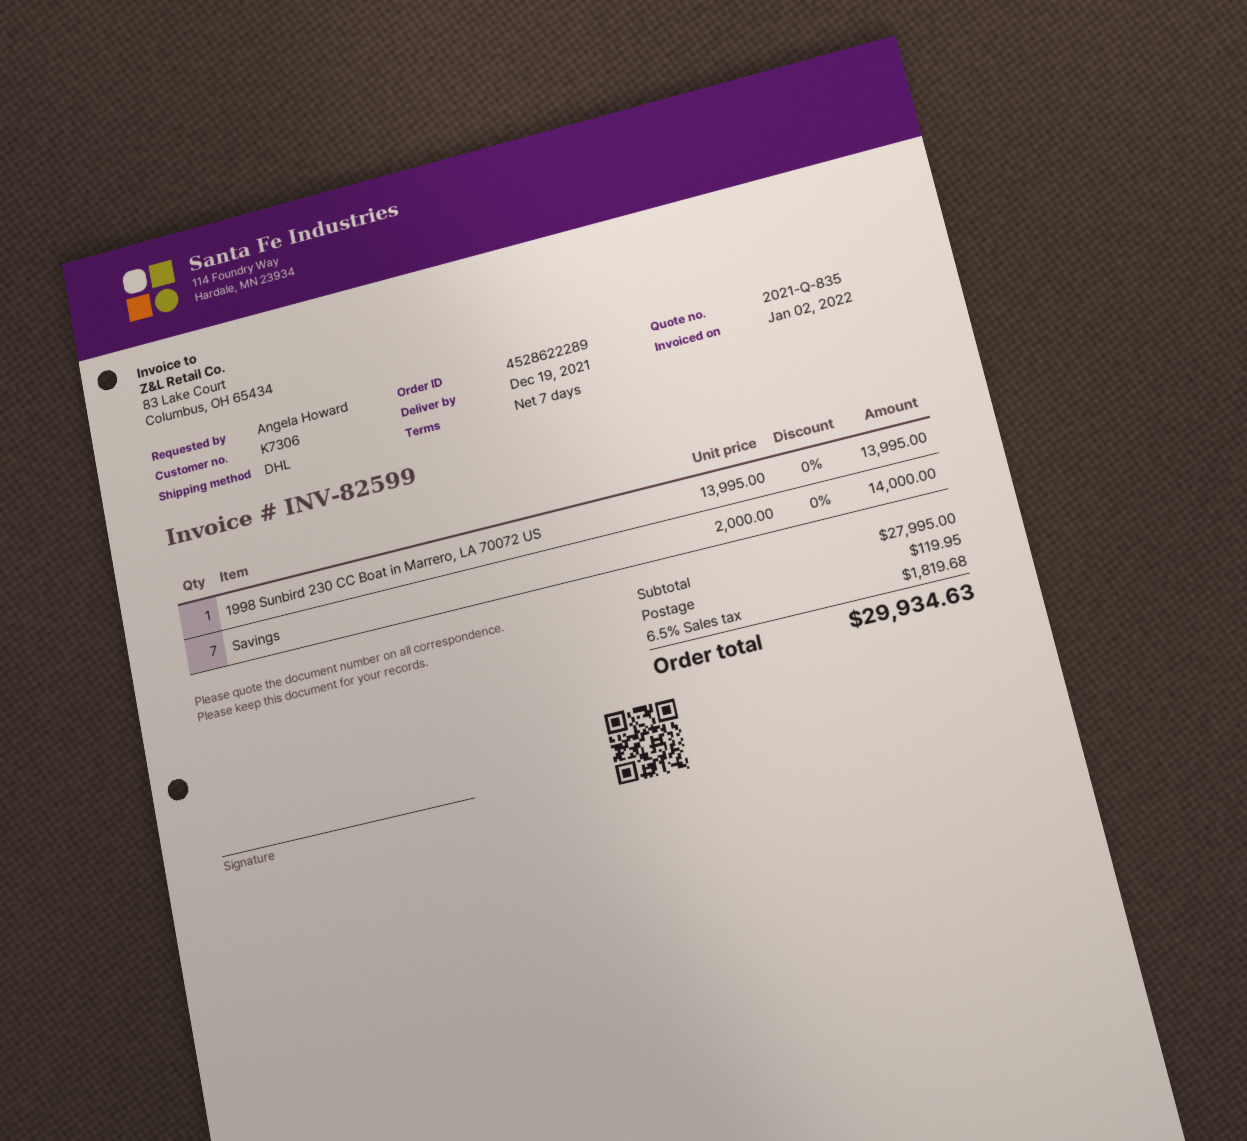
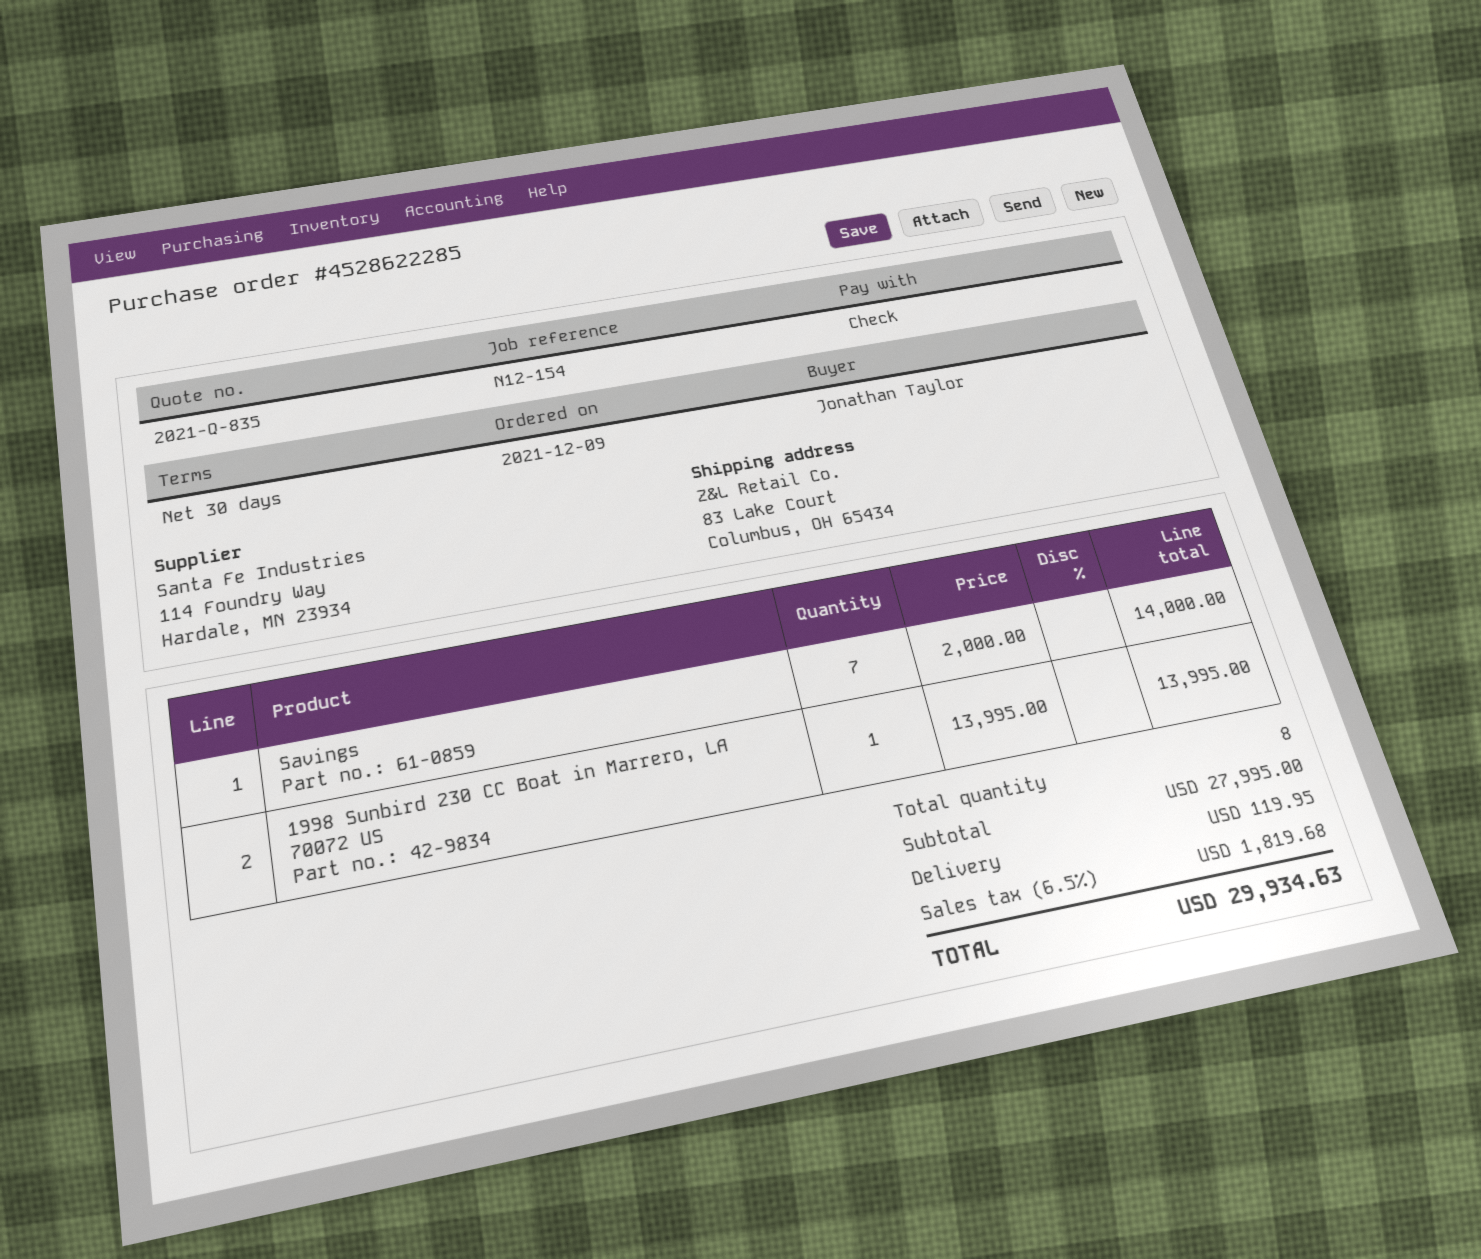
order number: 4528622289 -> 4528622285
payment terms: 7 days -> 30 days
ordered by: Angela Howard -> Jonathan Taylor

